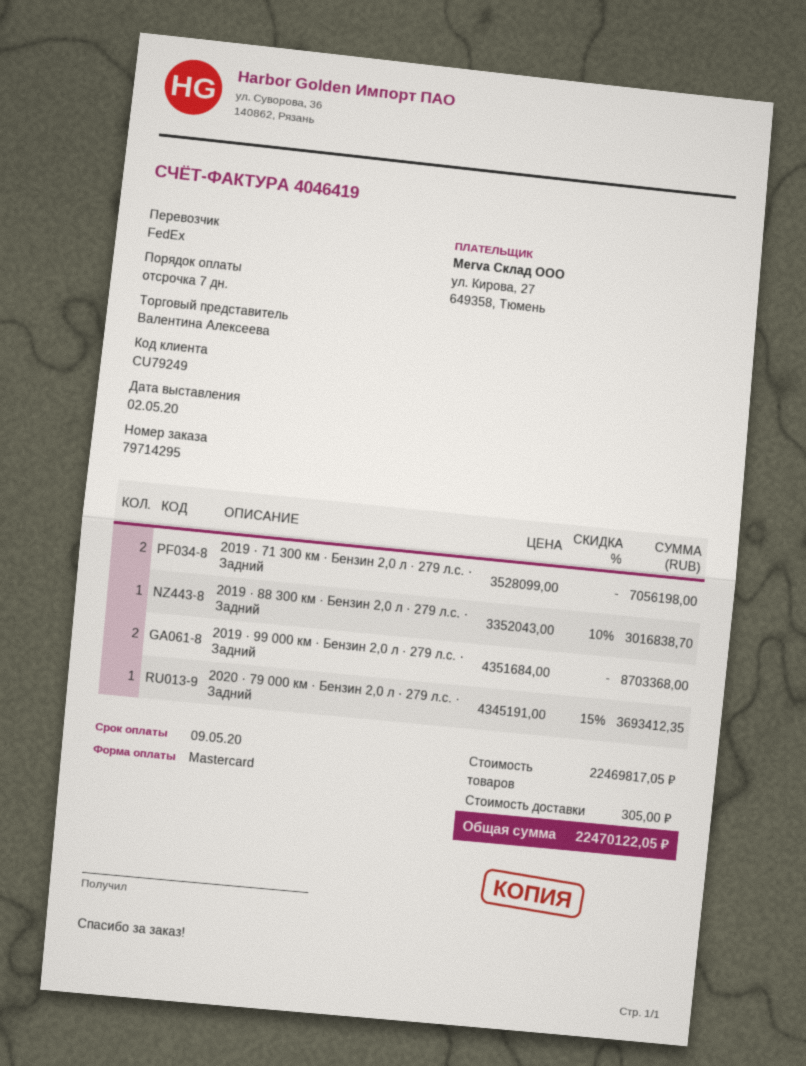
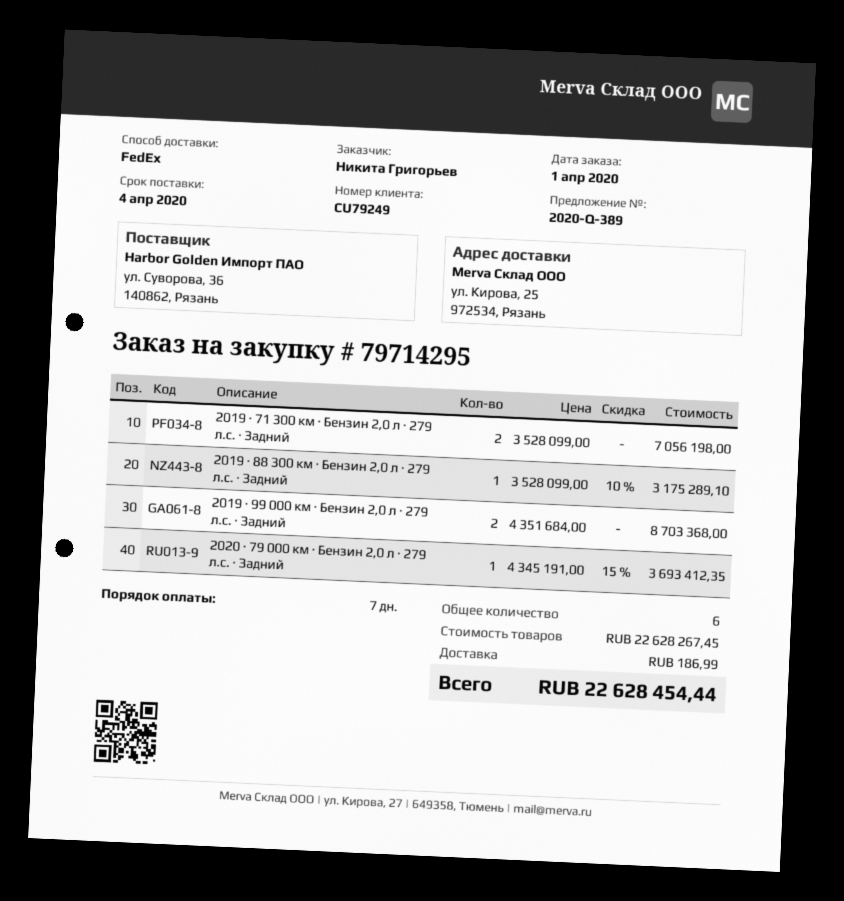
2019 · 88 300 км · Бензин 2,0 л · 279 л.с. · Задний: 1 x 3352043.00 - 10% = 3016838.70 -> 1 x 3528099.00 - 10% = 3175289.10
subtotal: 22469817.05 -> 22628267.45
shipping: 305.00 -> 186.99
total: 22470122.05 -> 22628454.44

